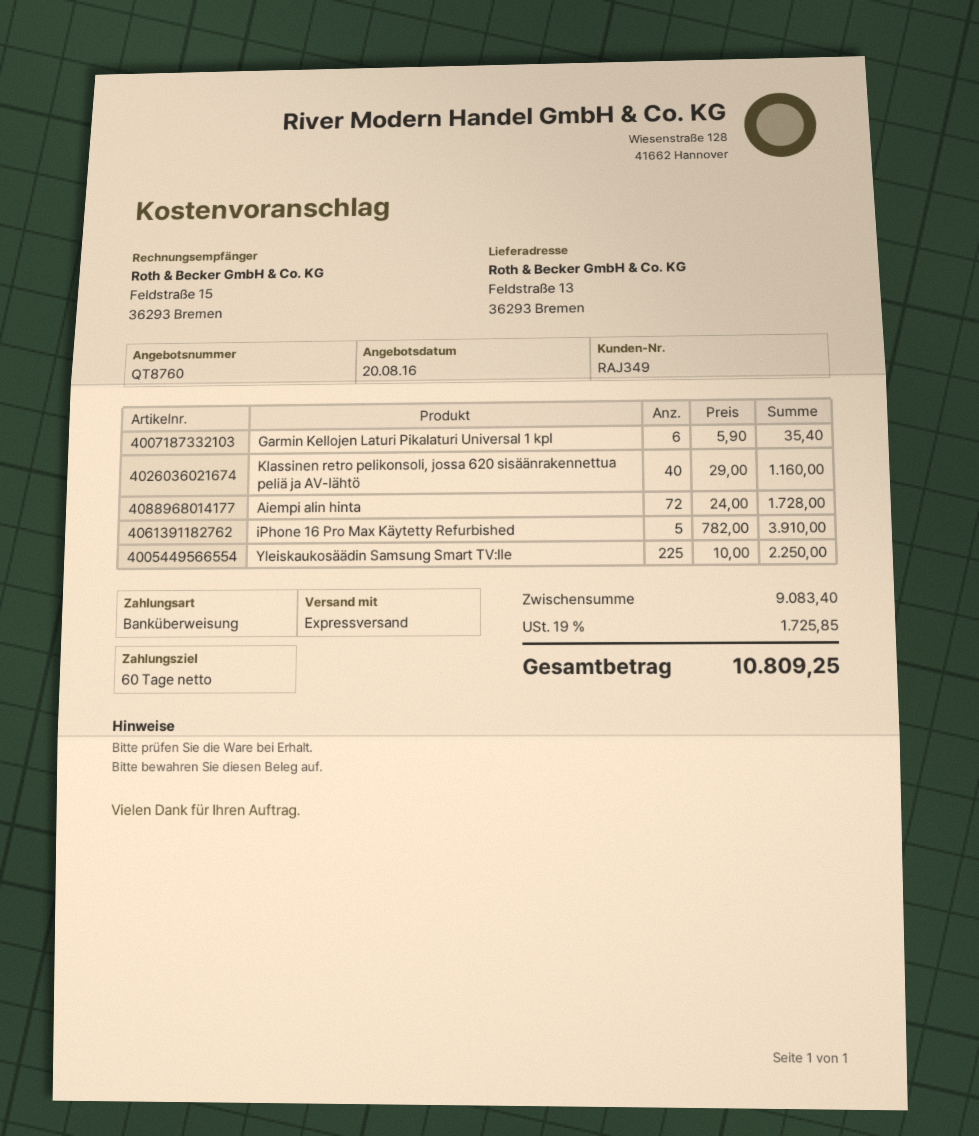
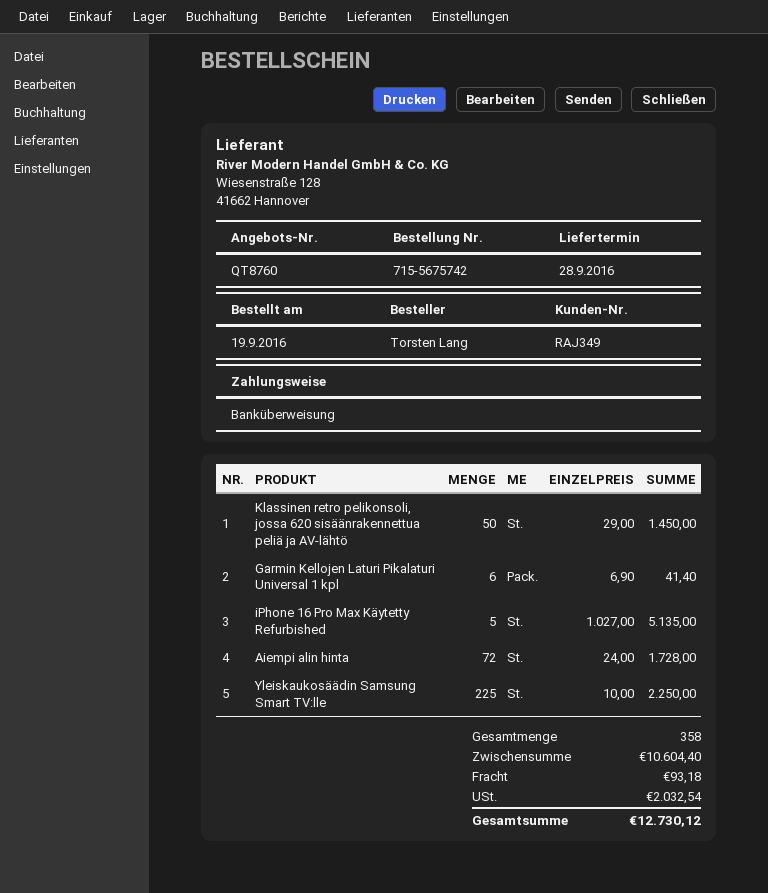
Garmin Kellojen Laturi Pikalaturi Universal 1 kpl: 6 x 5.90 = 35.40 -> 6 x 6.90 = 41.40
Klassinen retro pelikonsoli, jossa 620 sisäänrakennettua peliä ja AV-lähtö: 40 x 29.00 = 1160.00 -> 50 x 29.00 = 1450.00
iPhone 16 Pro Max Käytetty Refurbished: 5 x 782.00 = 3910.00 -> 5 x 1027.00 = 5135.00
subtotal: 9083.40 -> 10604.40
shipping: none -> 93.18
tax: 1725.85 -> 2032.54
total: 10809.25 -> 12730.12

